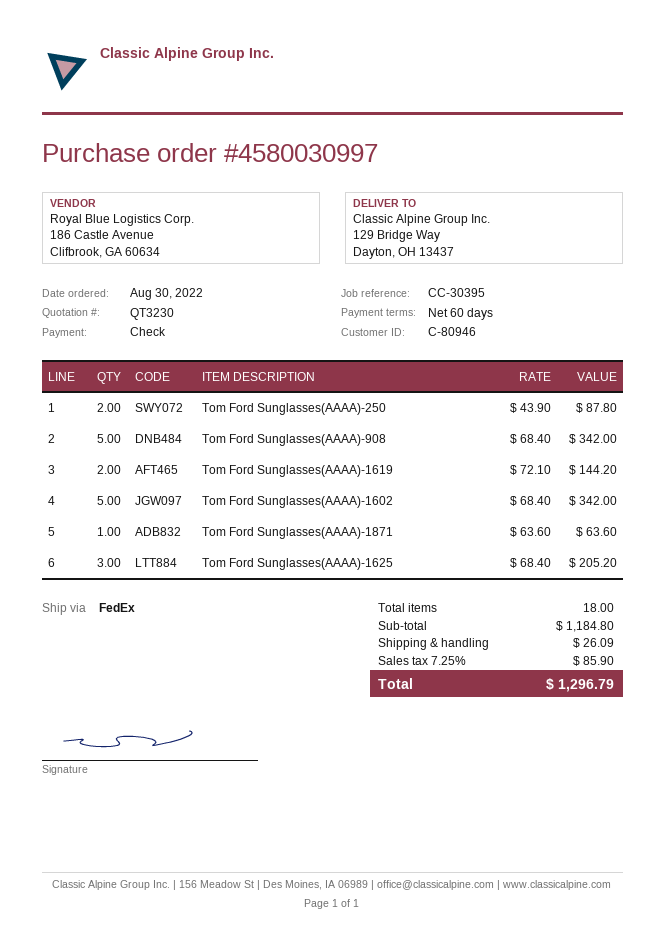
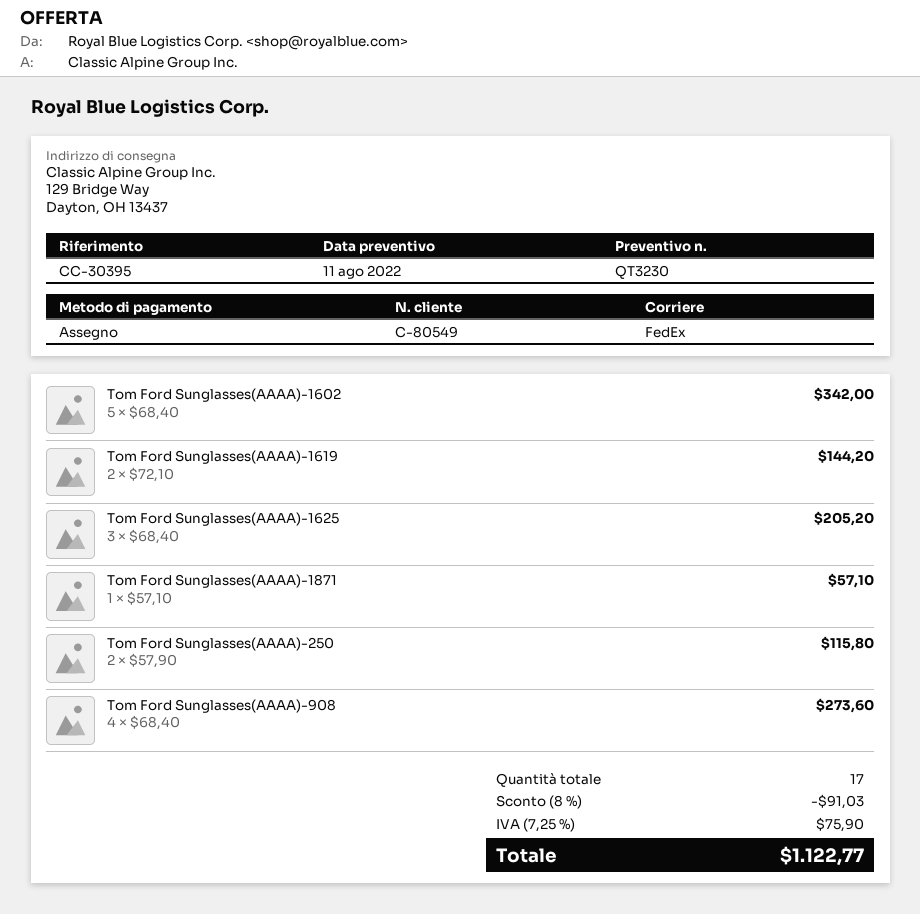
customer number: C-80946 -> C-80549
Tom Ford Sunglasses(AAAA)-250: 2 x 43.90 = 87.80 -> 2 x 57.90 = 115.80
Tom Ford Sunglasses(AAAA)-908: 5 x 68.40 = 342.00 -> 4 x 68.40 = 273.60
Tom Ford Sunglasses(AAAA)-1871: 1 x 63.60 = 63.60 -> 1 x 57.10 = 57.10
total quantity: 18 -> 17
discount: none -> 8% = 91.03
shipping: 26.09 -> none
tax: 7.25% = 85.90 -> 7.25% = 75.90
total: 1296.79 -> 1122.77

